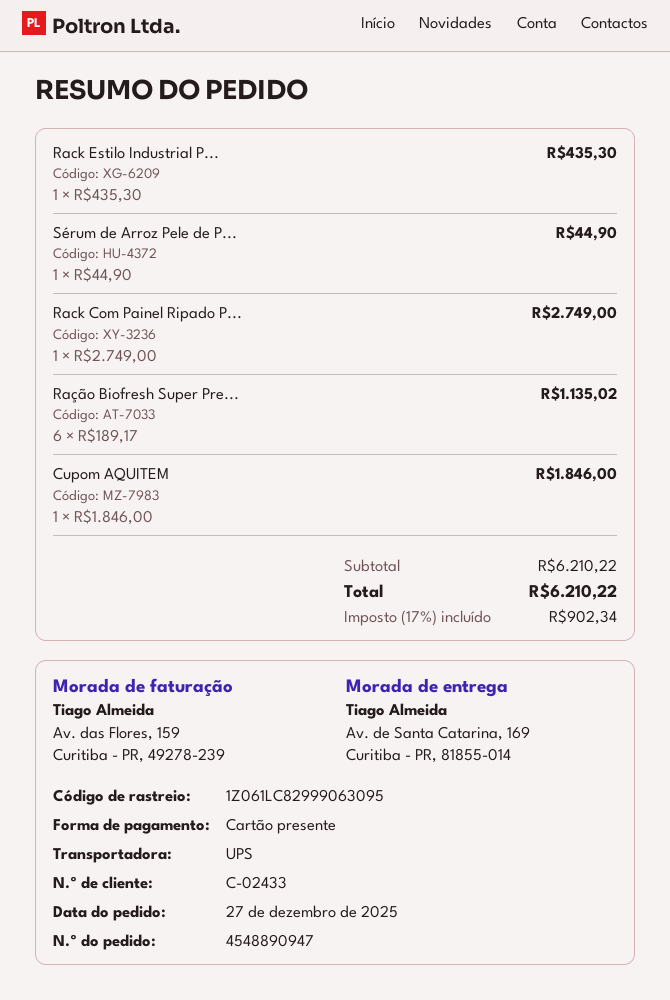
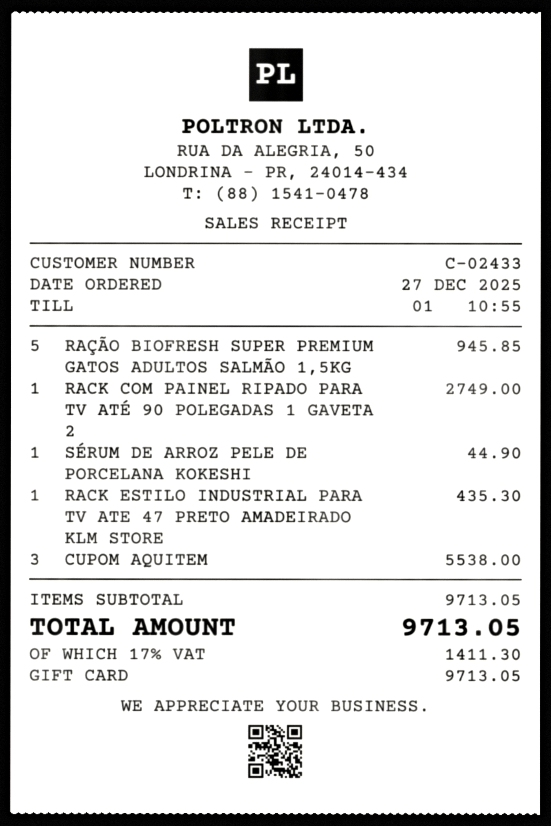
Ração Biofresh Super Pre...: 6 for 1135.02 -> 5 for 945.85
Cupom AQUITEM: 1 for 1846.00 -> 3 for 5538.00
subtotal: 6210.22 -> 9713.05
tax: 17% = 902.34 -> 17% = 1411.30
total: 6210.22 -> 9713.05

